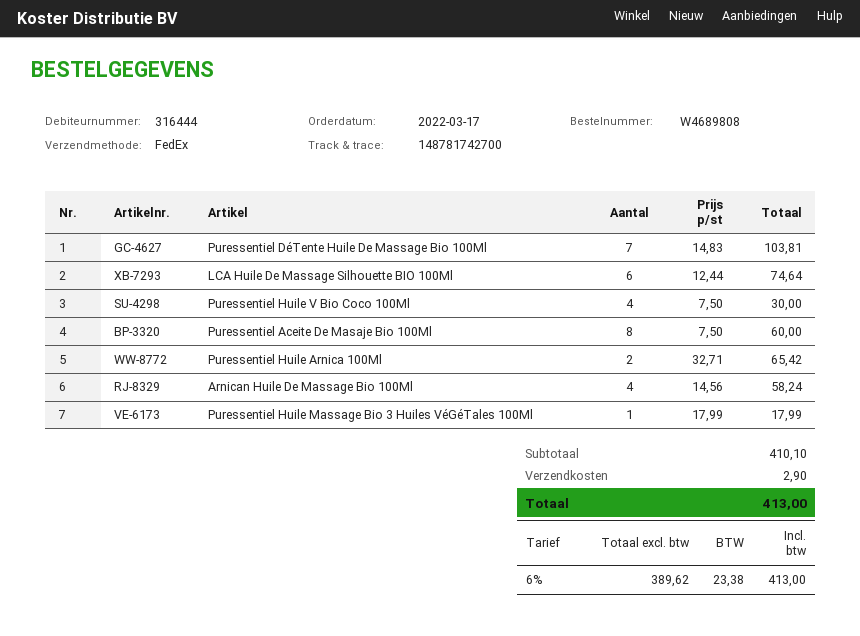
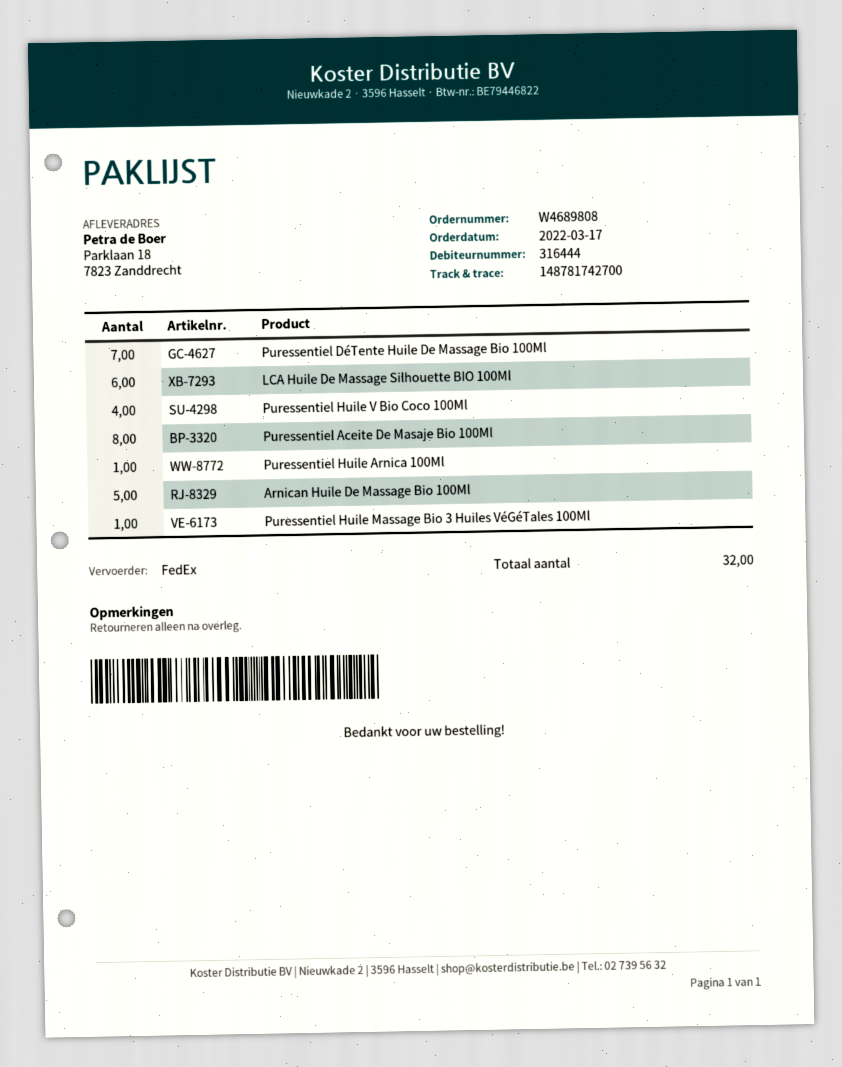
Puressentiel Huile Arnica 100Ml: 2 -> 1
Arnican Huile De Massage Bio 100Ml: 4 -> 5

